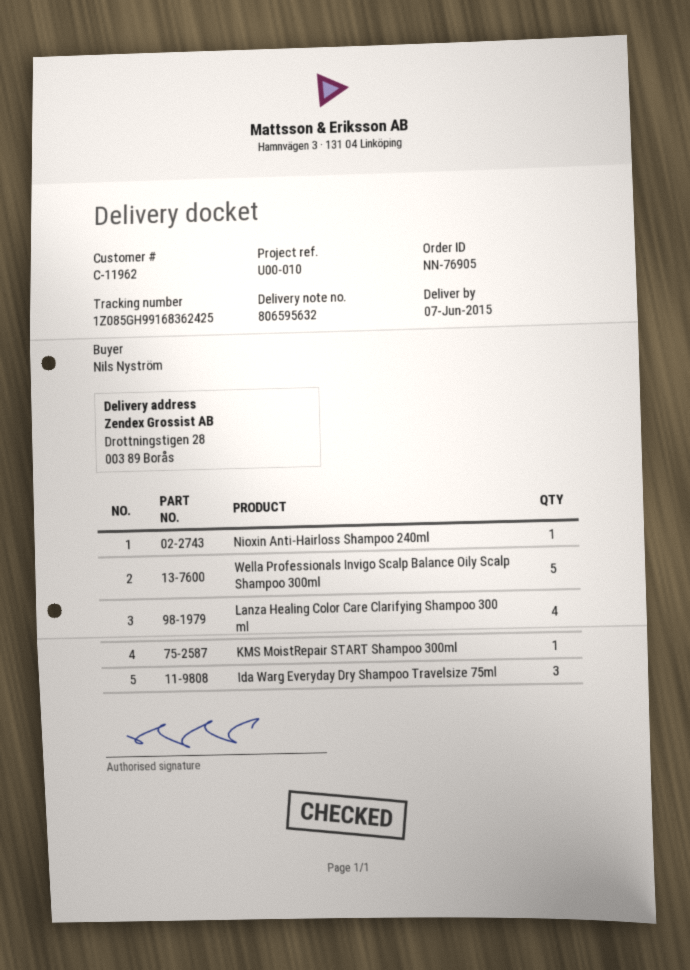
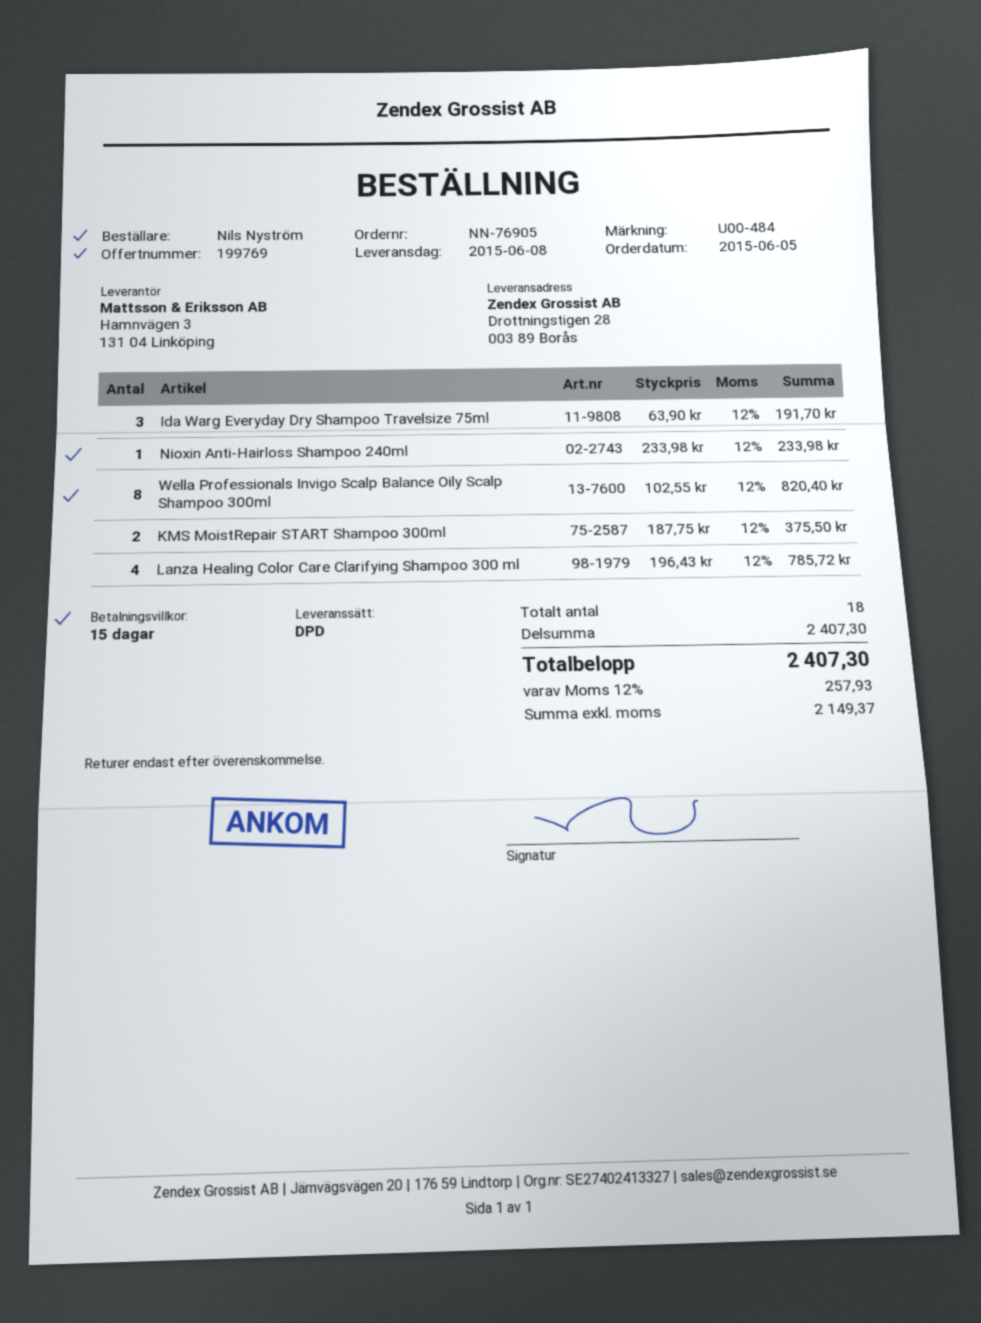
delivery date: 2015-06-07 -> 2015-06-08
reference: U00-010 -> U00-484
Wella Professionals Invigo Scalp Balance Oily Scalp Shampoo 300ml: 5 -> 8
KMS MoistRepair START Shampoo 300ml: 1 -> 2

